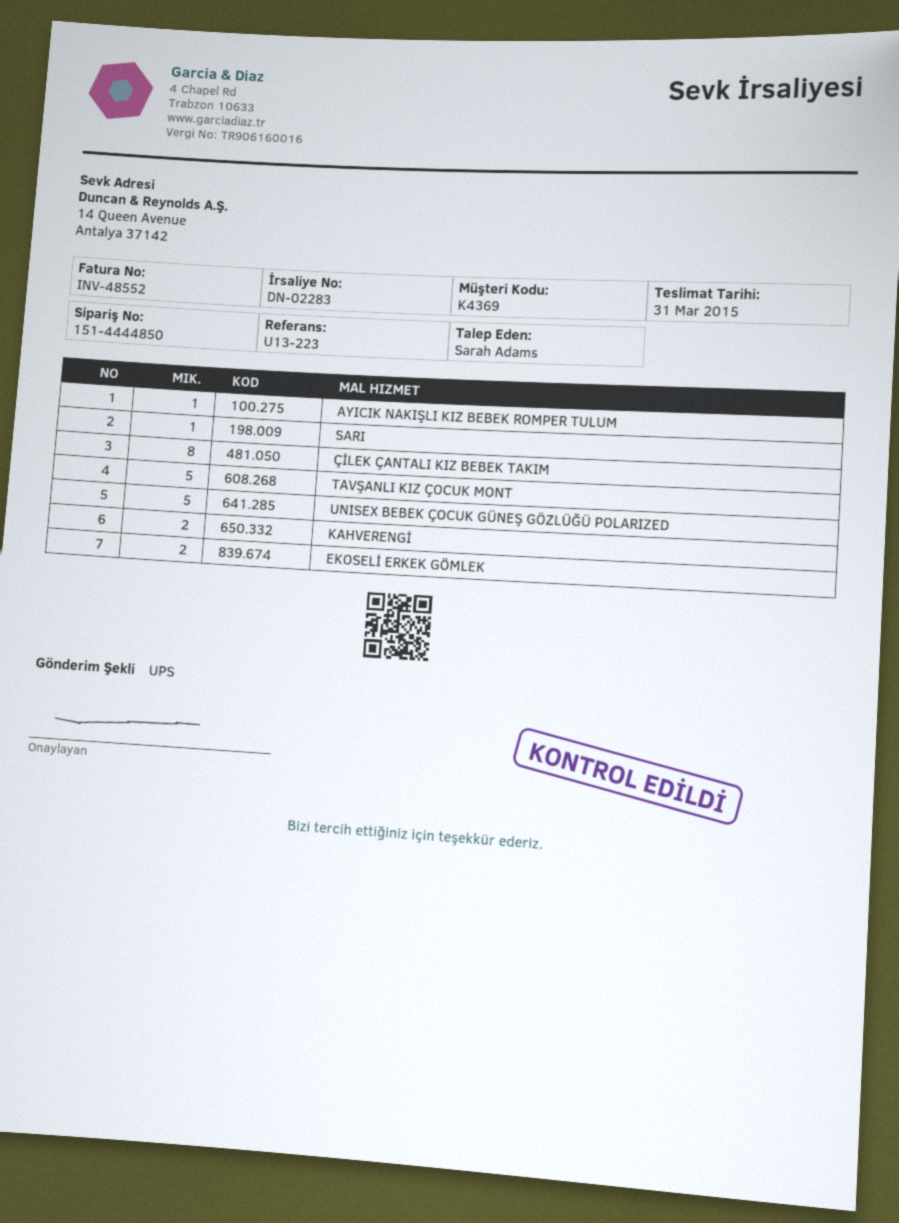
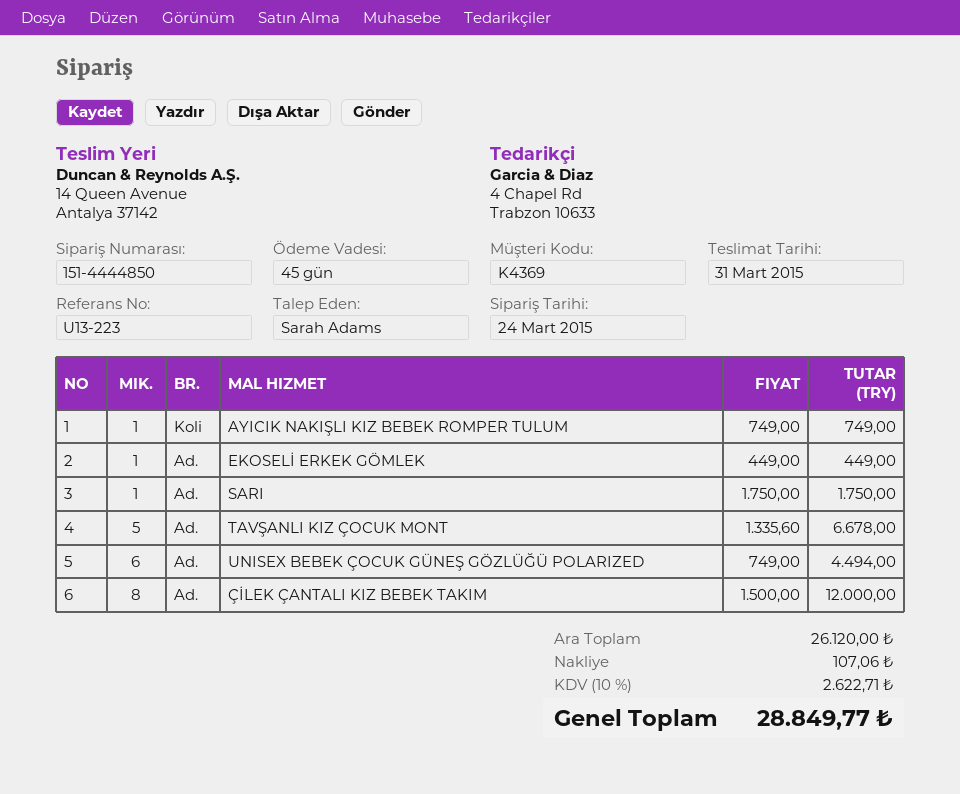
UNISEX BEBEK ÇOCUK GÜNEŞ GÖZLÜĞÜ POLARIZED: 5 -> 6
KAHVERENGİ: 2 -> none
EKOSELİ ERKEK GÖMLEK: 2 -> 1

